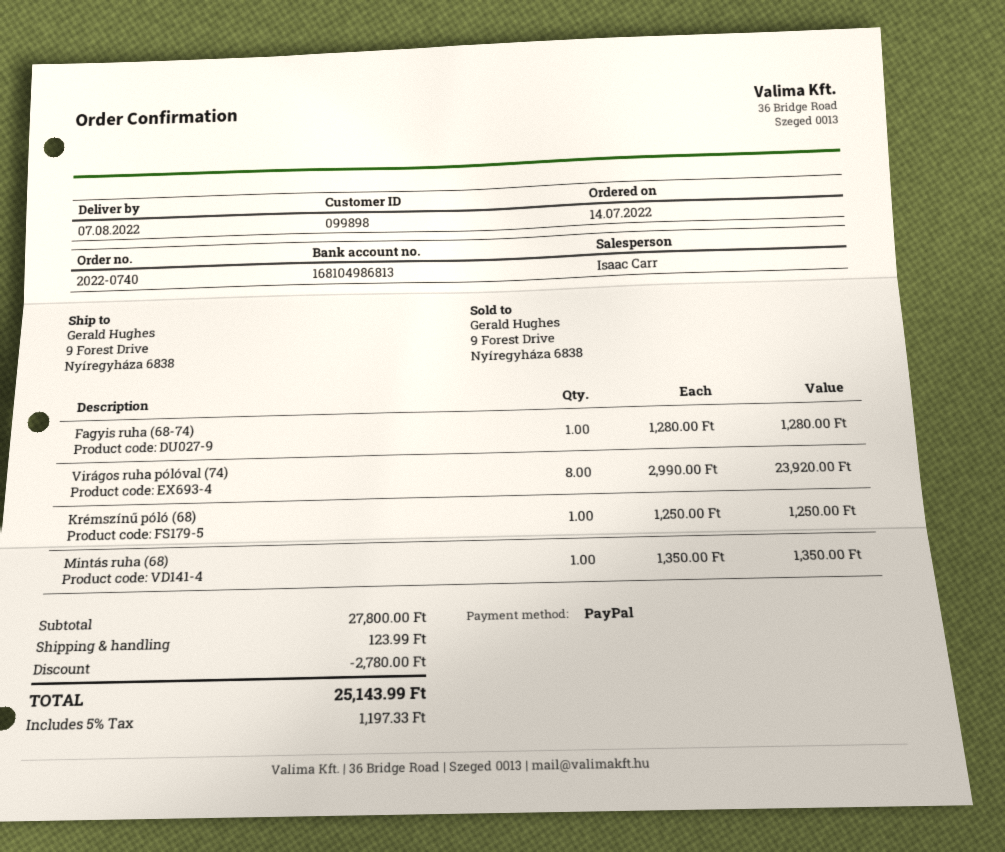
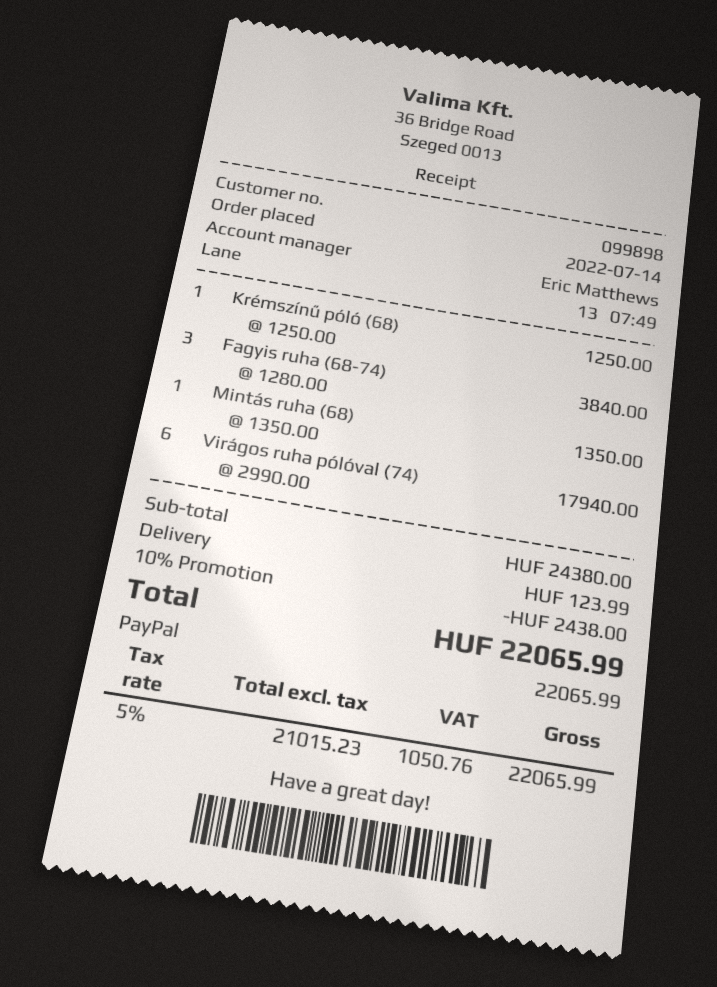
sales rep: Isaac Carr -> Eric Matthews
Fagyis ruha (68-74): 1 x 1280.00 = 1280.00 -> 3 x 1280.00 = 3840.00
Virágos ruha pólóval (74): 8 x 2990.00 = 23920.00 -> 6 x 2990.00 = 17940.00
subtotal: 27800.00 -> 24380.00
discount: 2780.00 -> 2438.00
tax: 5% = 1197.33 -> 5% = 1050.76
total: 25143.99 -> 22065.99

